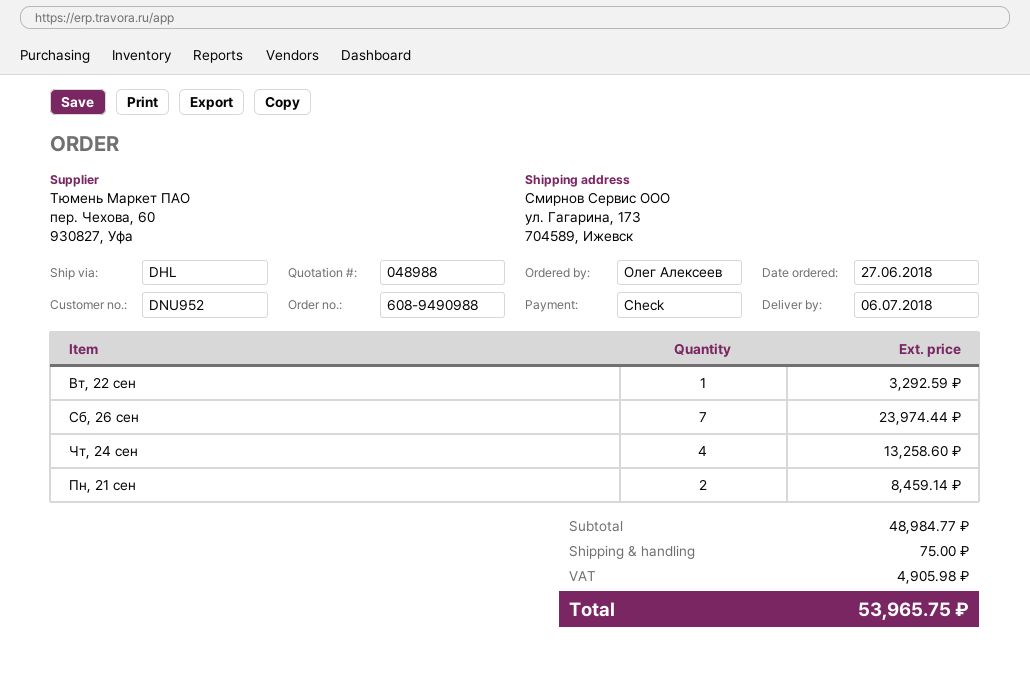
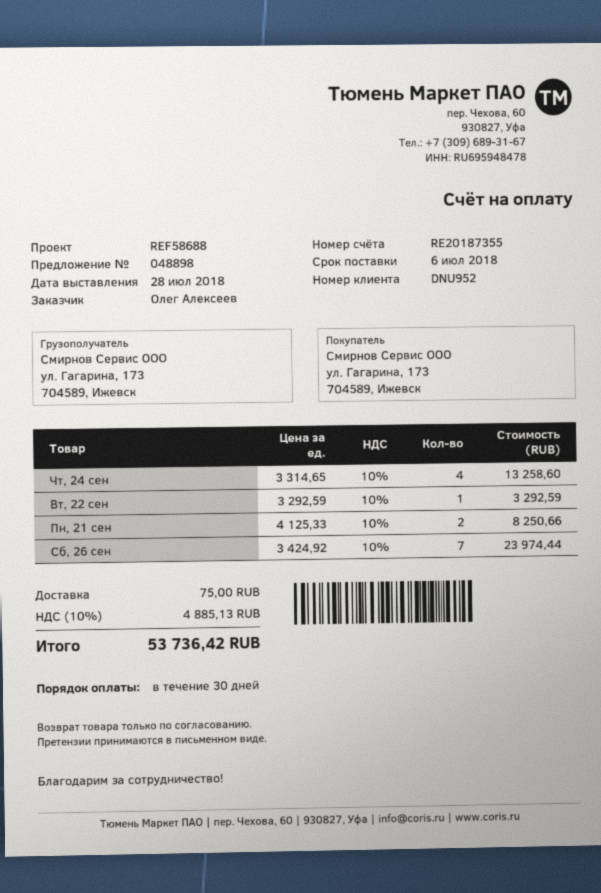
quote number: 048988 -> 048898
Пн, 21 сен: 2 for 8459.14 -> 2 for 8250.66
tax: 4905.98 -> 4885.13
total: 53965.75 -> 53736.42

